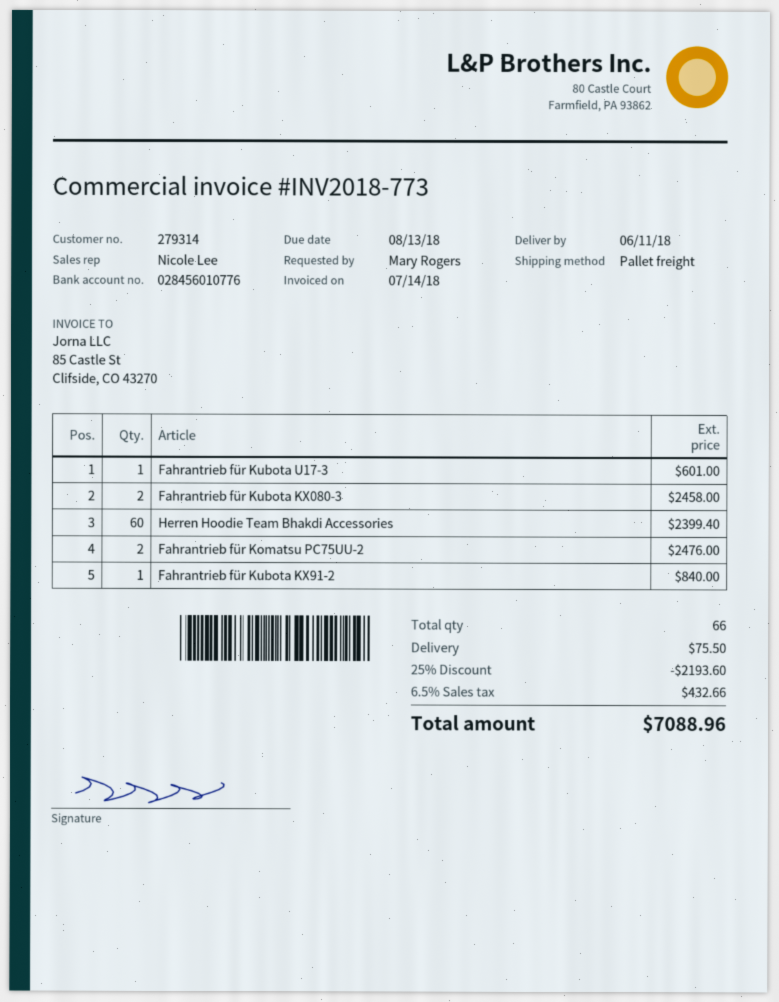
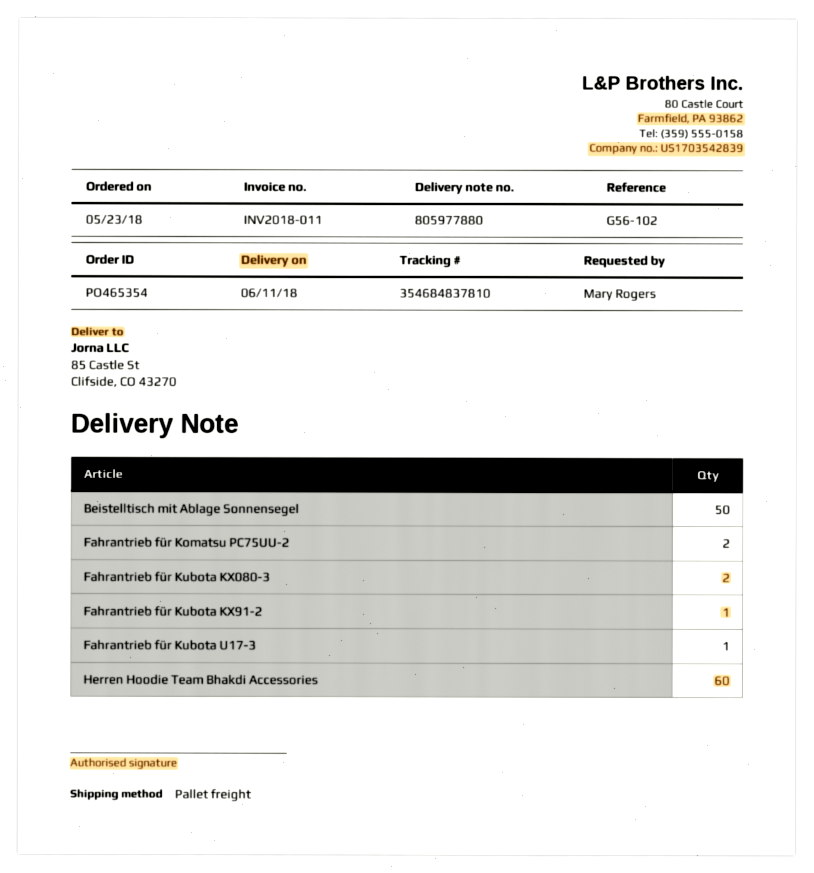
invoice number: INV2018-773 -> INV2018-011
Beistelltisch mit Ablage Sonnensegel: none -> 50

